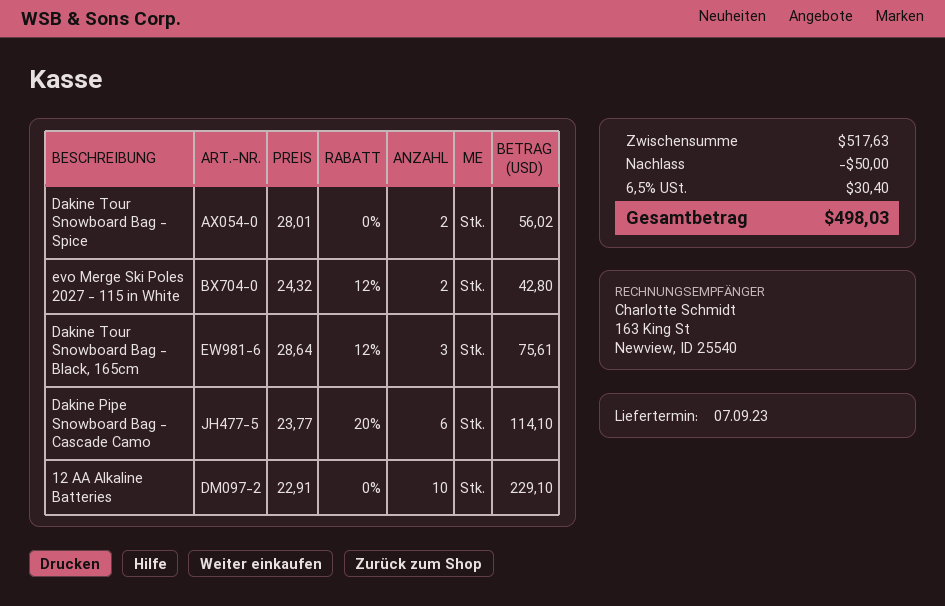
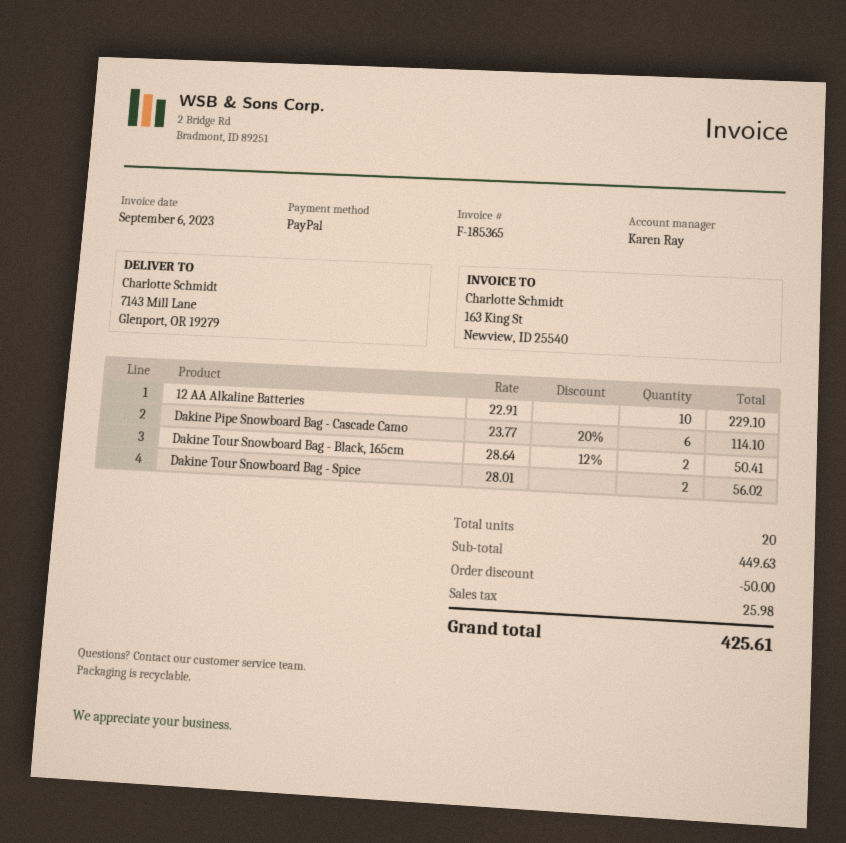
evo Merge Ski Poles 2027 - 115 in White: 2 x 24.32 - 12% = 42.80 -> none
Dakine Tour Snowboard Bag - Black, 165cm: 3 x 28.64 - 12% = 75.61 -> 2 x 28.64 - 12% = 50.41
subtotal: 517.63 -> 449.63
tax: 30.40 -> 25.98
total: 498.03 -> 425.61

